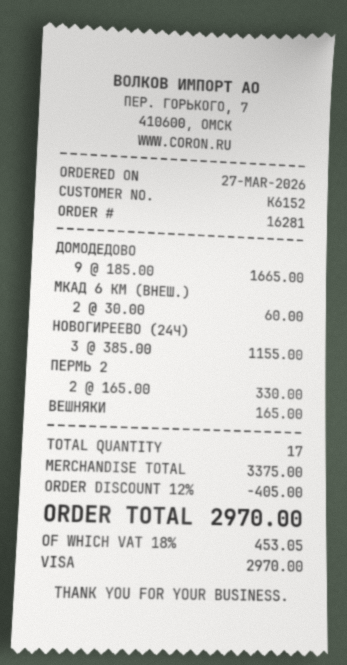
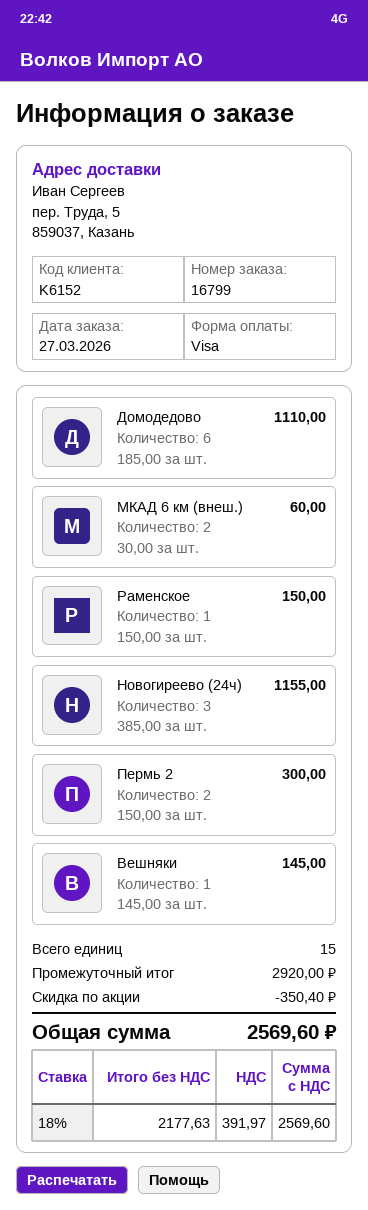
order number: 16281 -> 16799
ДОМОДЕДОВО: 9 x 185.00 = 1665.00 -> 6 x 185.00 = 1110.00
ПЕРМЬ 2: 2 x 165.00 = 330.00 -> 2 x 150.00 = 300.00
ВЕШНЯКИ: 1 x 165.00 = 165.00 -> 1 x 145.00 = 145.00
Раменское: none -> 1 x 150.00 = 150.00
total quantity: 17 -> 15
subtotal: 3375.00 -> 2920.00
discount: 405.00 -> 350.40
tax: 18% = 453.05 -> 18% = 391.97
total: 2970.00 -> 2569.60

